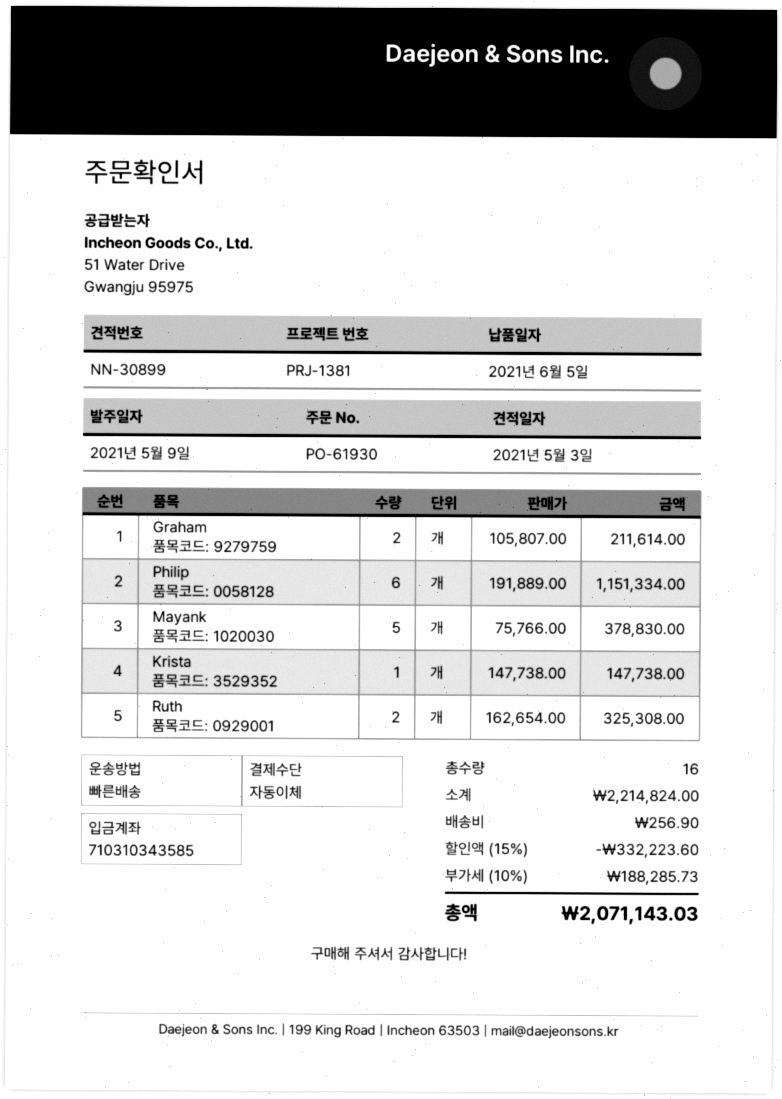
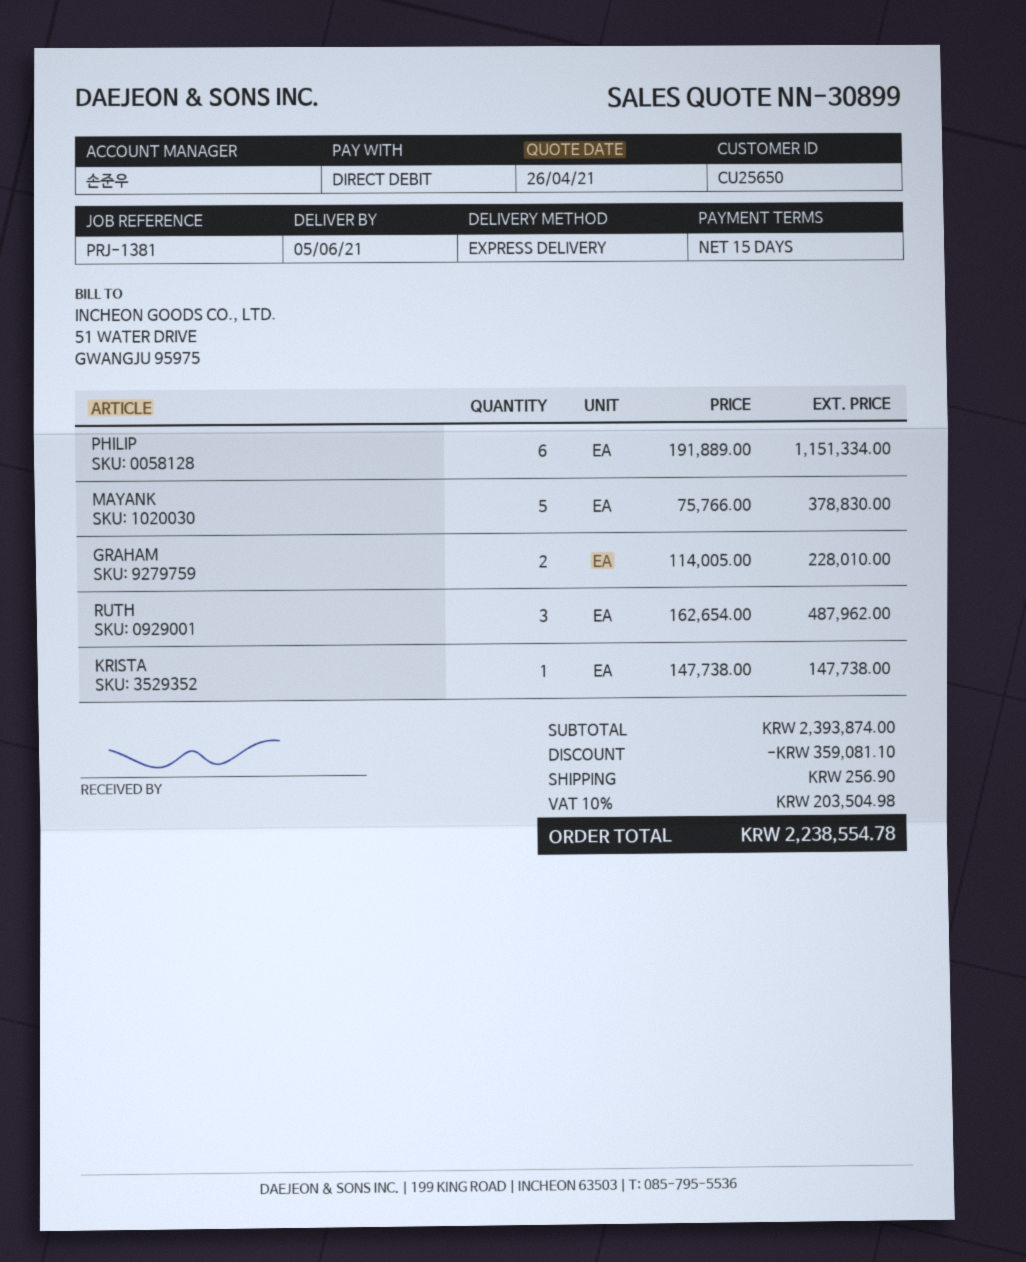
quote date: 2021-05-03 -> 2021-04-26
Graham: 2 x 105807.00 = 211614.00 -> 2 x 114005.00 = 228010.00
Ruth: 2 x 162654.00 = 325308.00 -> 3 x 162654.00 = 487962.00
subtotal: 2214824.00 -> 2393874.00
discount: 332223.60 -> 359081.10
tax: 10% = 188285.73 -> 10% = 203504.98
total: 2071143.03 -> 2238554.78

